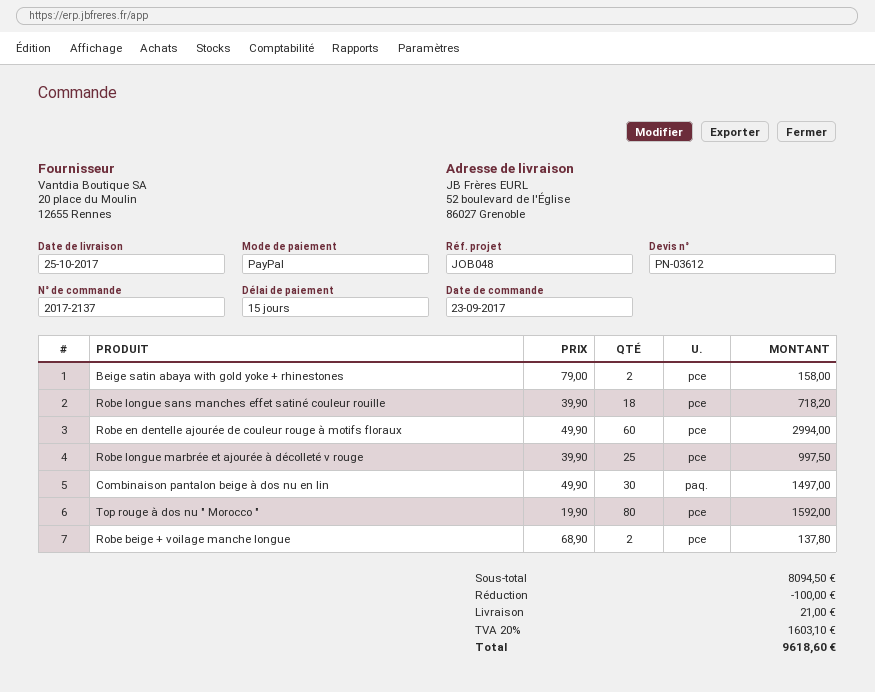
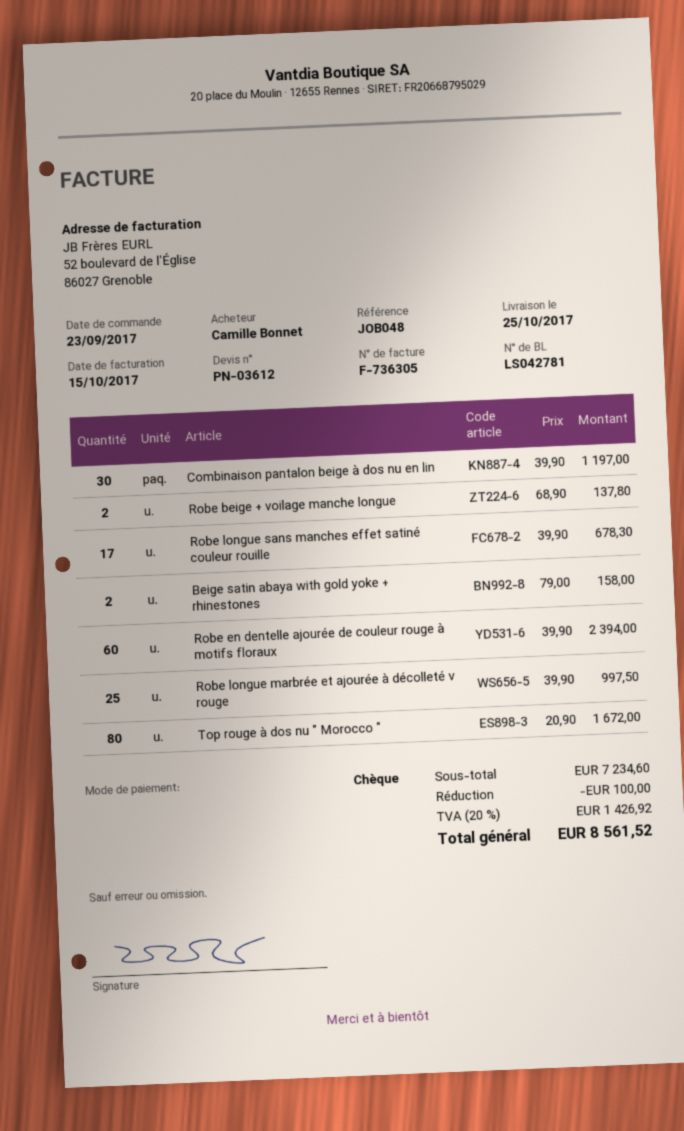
payment method: PayPal -> cheque
Robe longue sans manches effet satiné couleur rouille: 18 x 39.90 = 718.20 -> 17 x 39.90 = 678.30
Robe en dentelle ajourée de couleur rouge à motifs floraux: 60 x 49.90 = 2994.00 -> 60 x 39.90 = 2394.00
Combinaison pantalon beige à dos nu en lin: 30 x 49.90 = 1497.00 -> 30 x 39.90 = 1197.00
Top rouge à dos nu " Morocco ": 80 x 19.90 = 1592.00 -> 80 x 20.90 = 1672.00
subtotal: 8094.50 -> 7234.60
shipping: 21.00 -> none
tax: 20% = 1603.10 -> 20% = 1426.92
total: 9618.60 -> 8561.52

